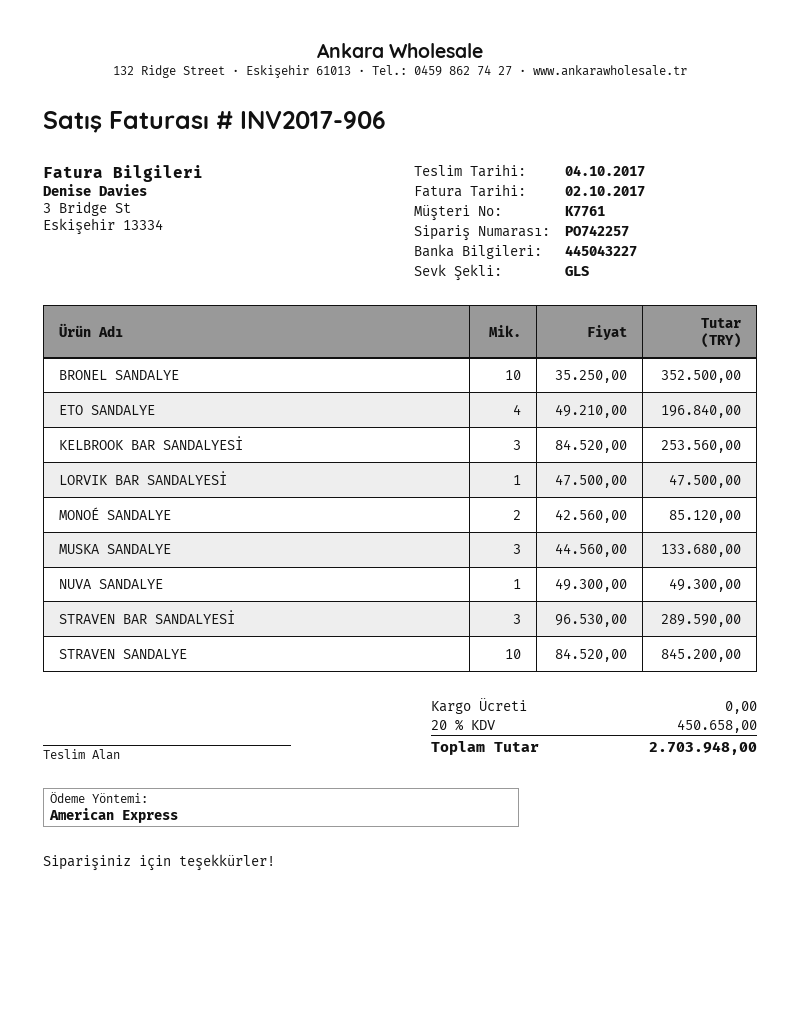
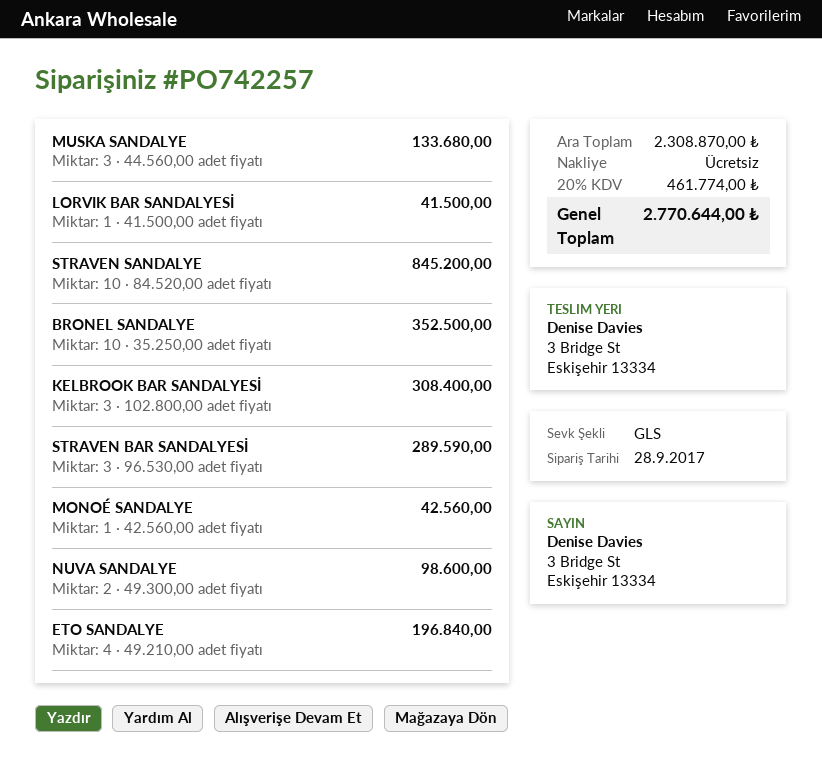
KELBROOK BAR SANDALYESİ: 3 x 84520.00 = 253560.00 -> 3 x 102800.00 = 308400.00
LORVIK BAR SANDALYESİ: 1 x 47500.00 = 47500.00 -> 1 x 41500.00 = 41500.00
MONOÉ SANDALYE: 2 x 42560.00 = 85120.00 -> 1 x 42560.00 = 42560.00
NUVA SANDALYE: 1 x 49300.00 = 49300.00 -> 2 x 49300.00 = 98600.00
tax: 20% = 450658.00 -> 20% = 461774.00
total: 2703948.00 -> 2770644.00

